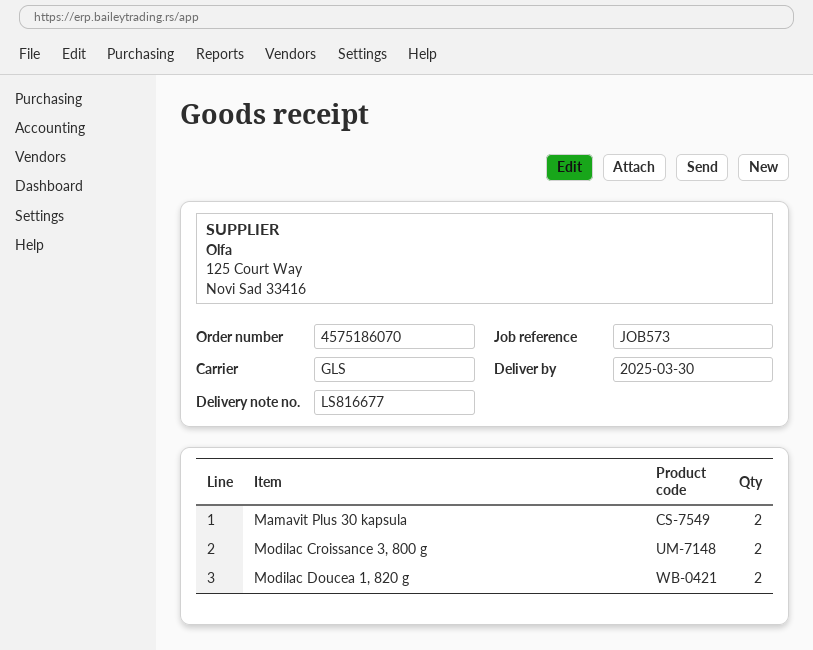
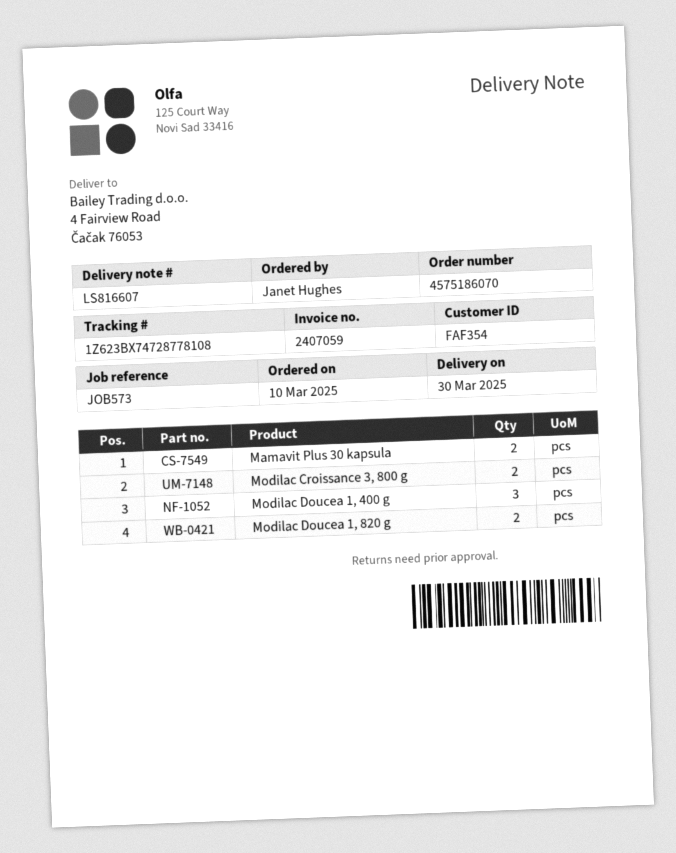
delivery note number: LS816677 -> LS816607
Modilac Doucea 1, 400 g: none -> 3

